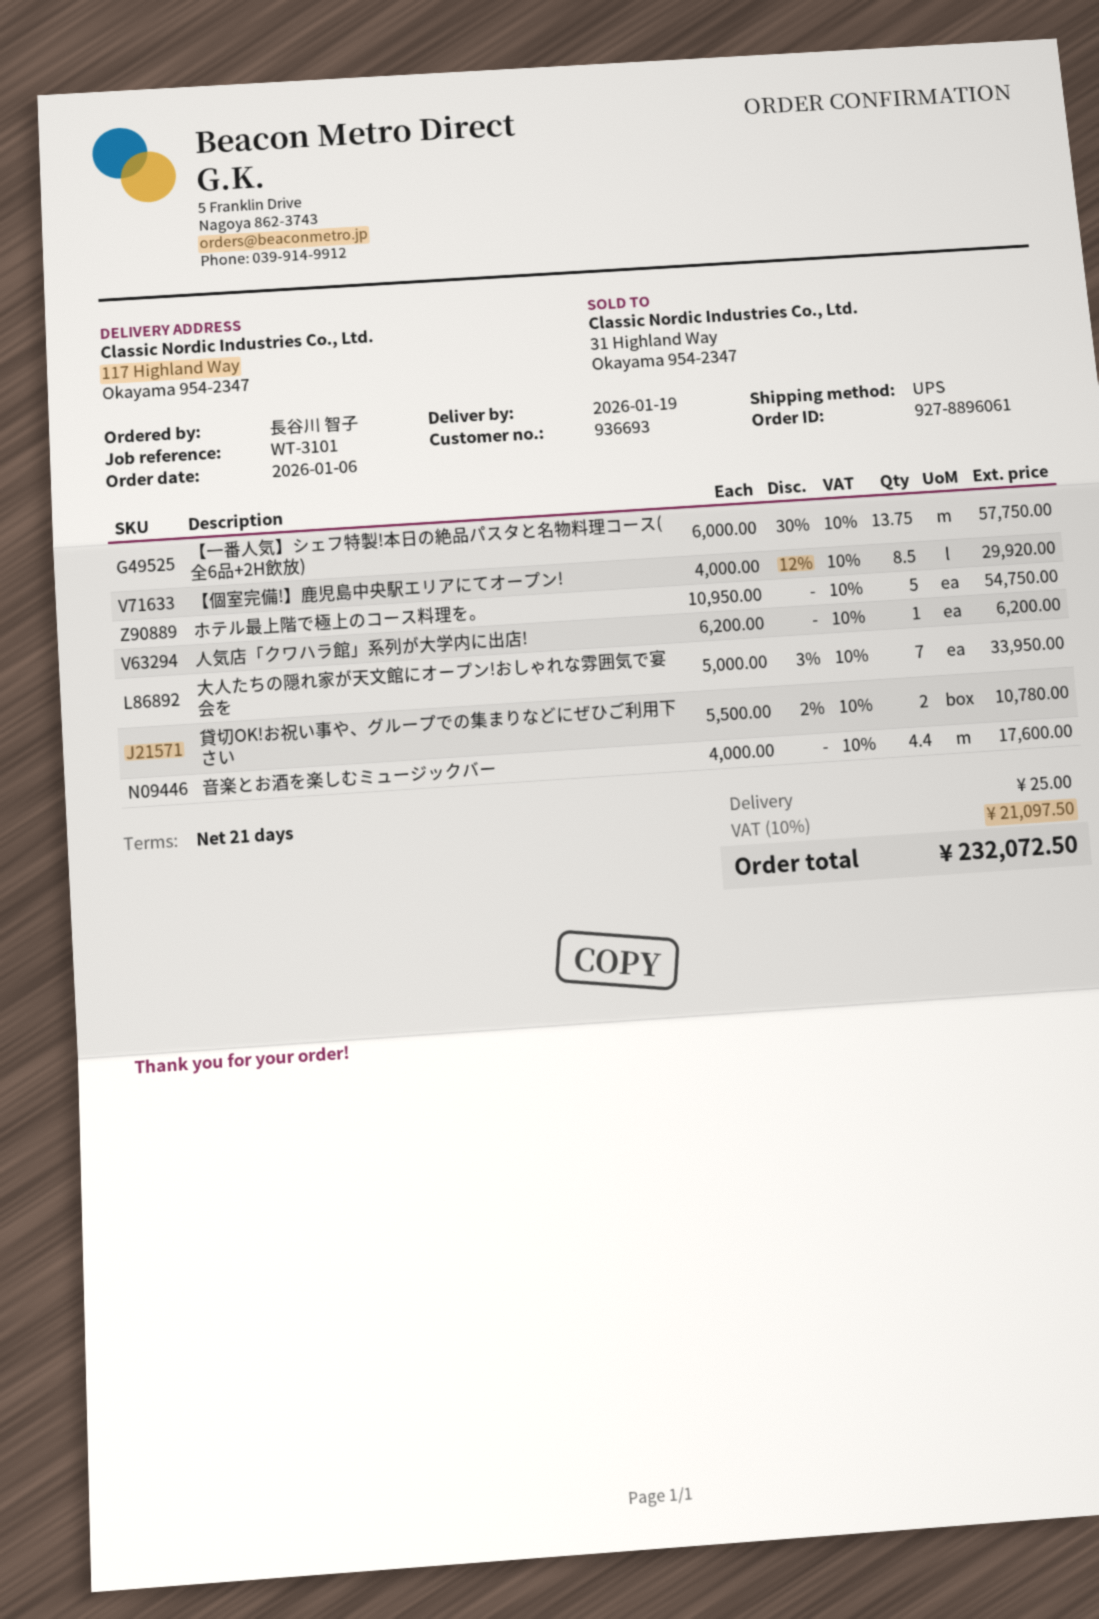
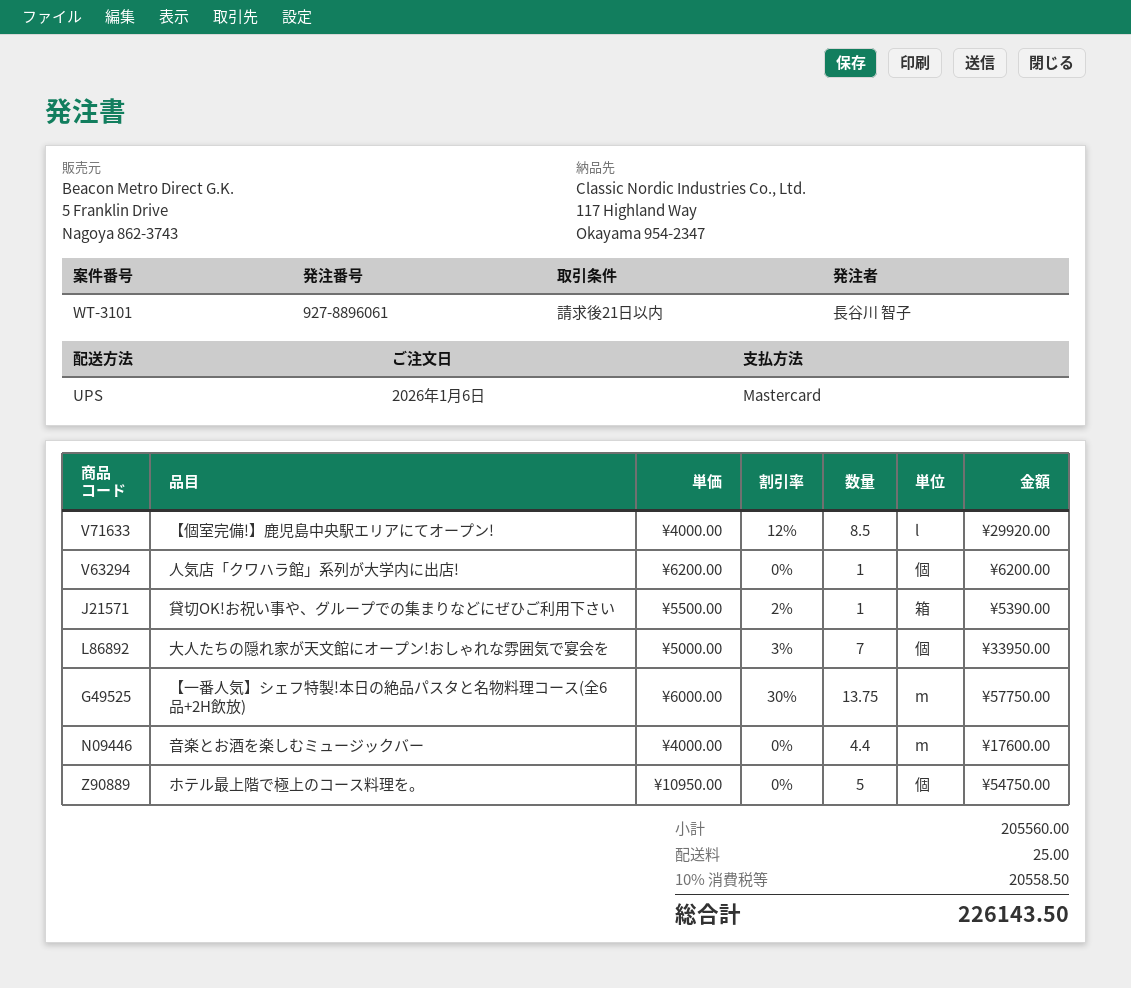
貸切OK!お祝い事や、グループでの集まりなどにぜひご利用下さい: 2 x 5500.00 - 2% = 10780.00 -> 1 x 5500.00 - 2% = 5390.00
tax: 10% = 21097.50 -> 10% = 20558.50
total: 232072.50 -> 226143.50

